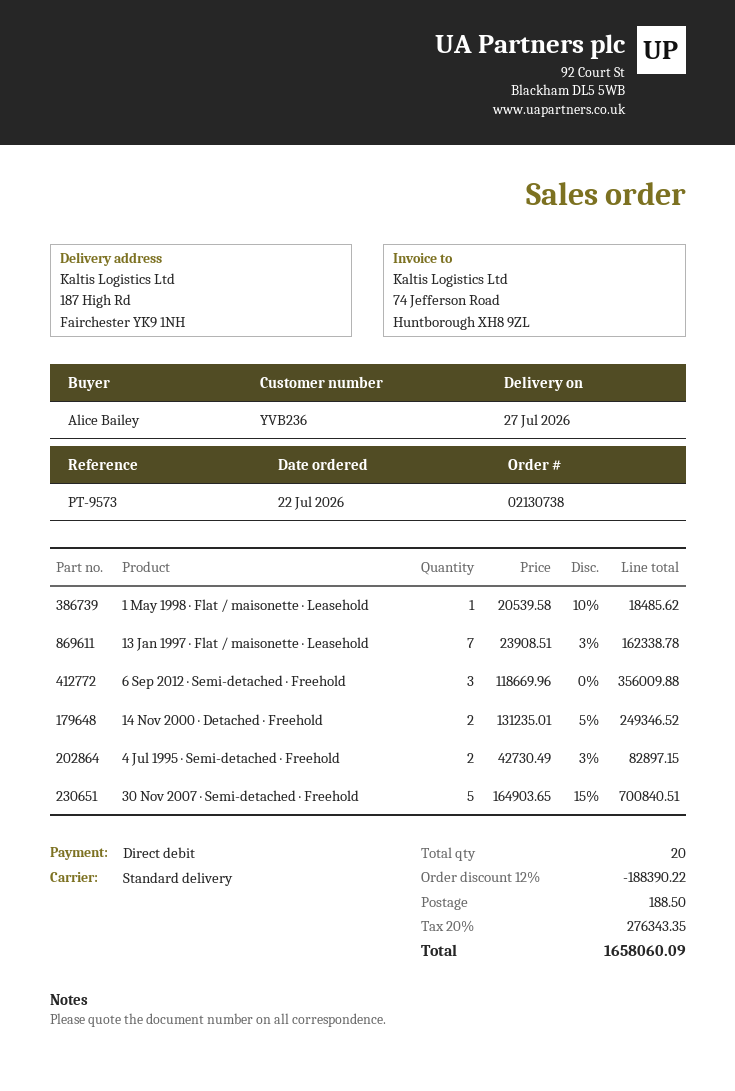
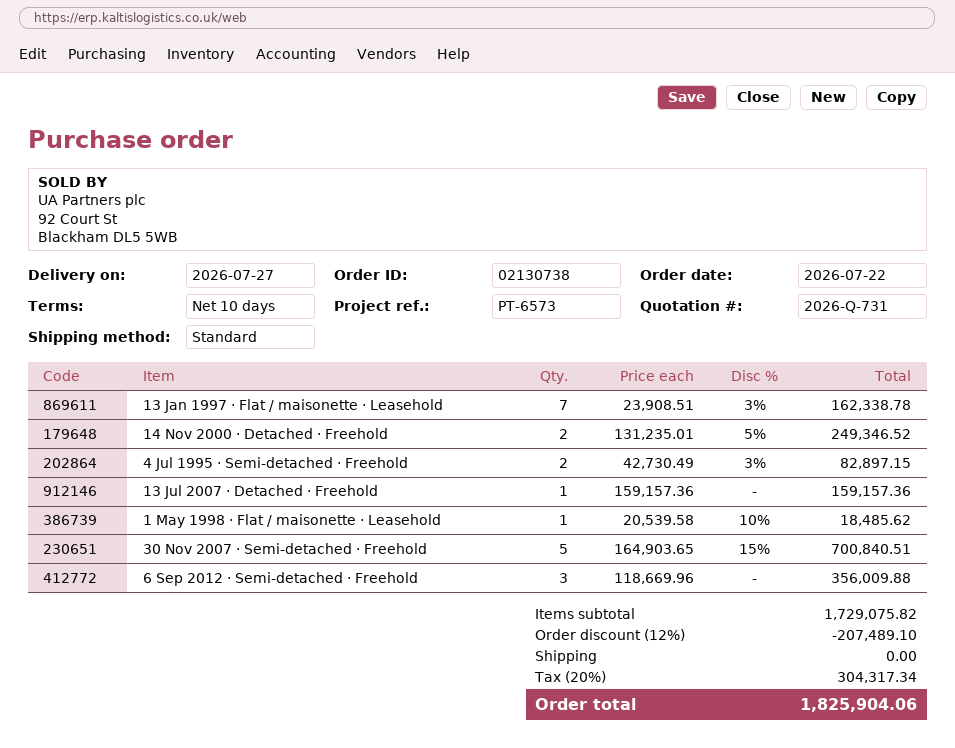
reference: PT-9573 -> PT-6573
13 Jul 2007 · Detached · Freehold: none -> 1 x 159157.36 = 159157.36
discount: 12% = 188390.22 -> 12% = 207489.10
shipping: 188.50 -> 0.00
tax: 20% = 276343.35 -> 20% = 304317.34
total: 1658060.09 -> 1825904.06

